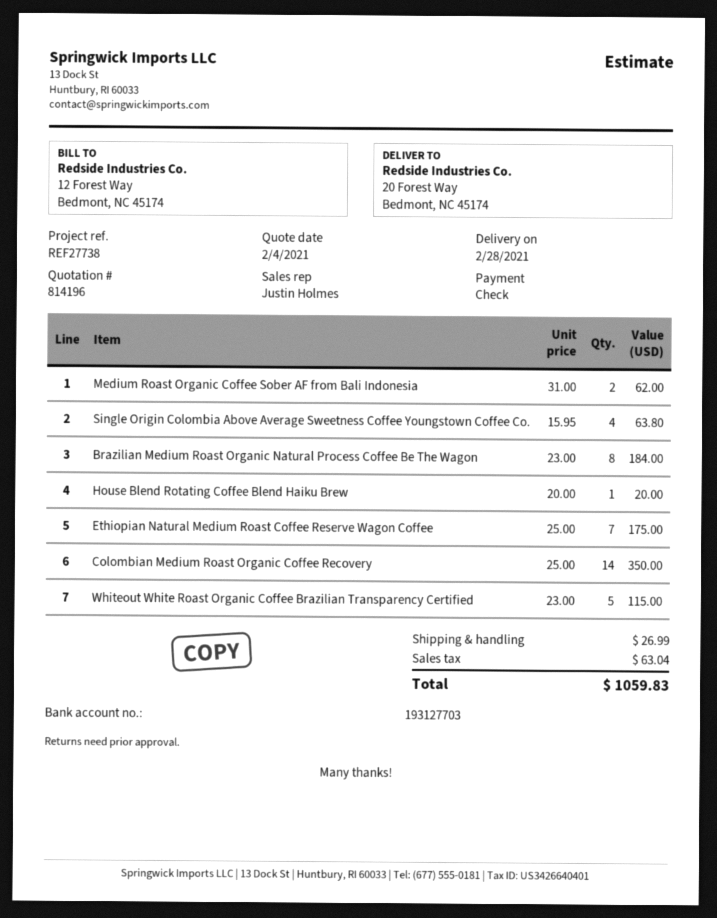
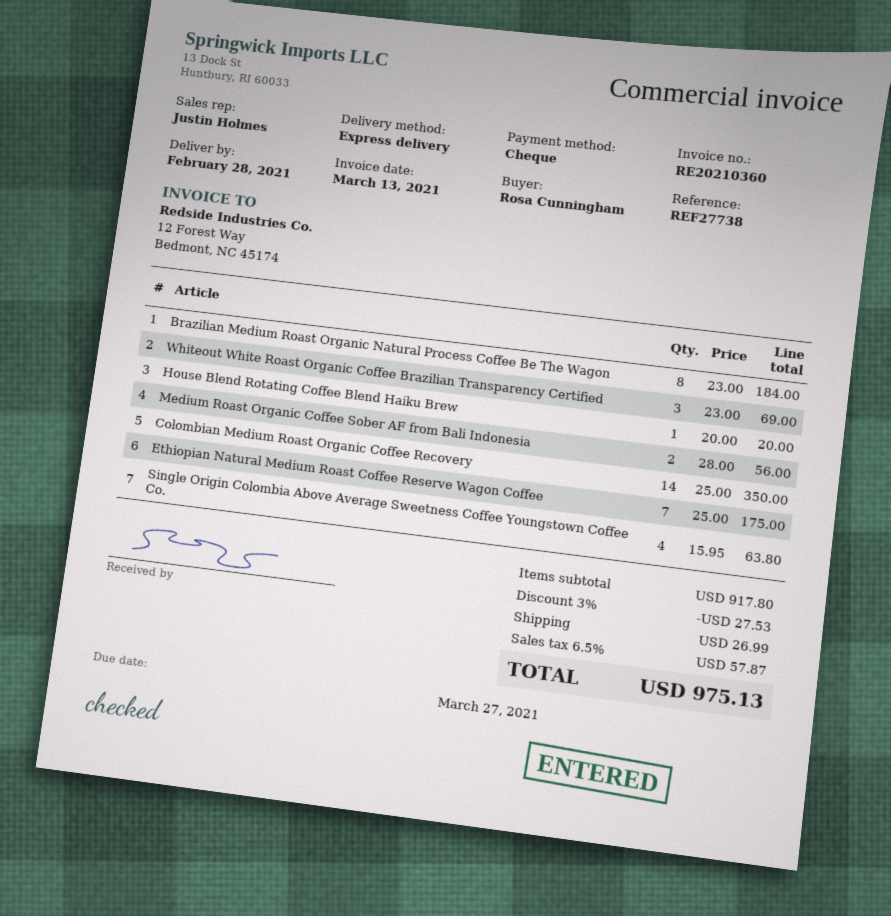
Medium Roast Organic Coffee Sober AF from Bali Indonesia: 2 x 31.00 = 62.00 -> 2 x 28.00 = 56.00
Whiteout White Roast Organic Coffee Brazilian Transparency Certified: 5 x 23.00 = 115.00 -> 3 x 23.00 = 69.00
discount: none -> 3% = 27.53
tax: 63.04 -> 57.87
total: 1059.83 -> 975.13

